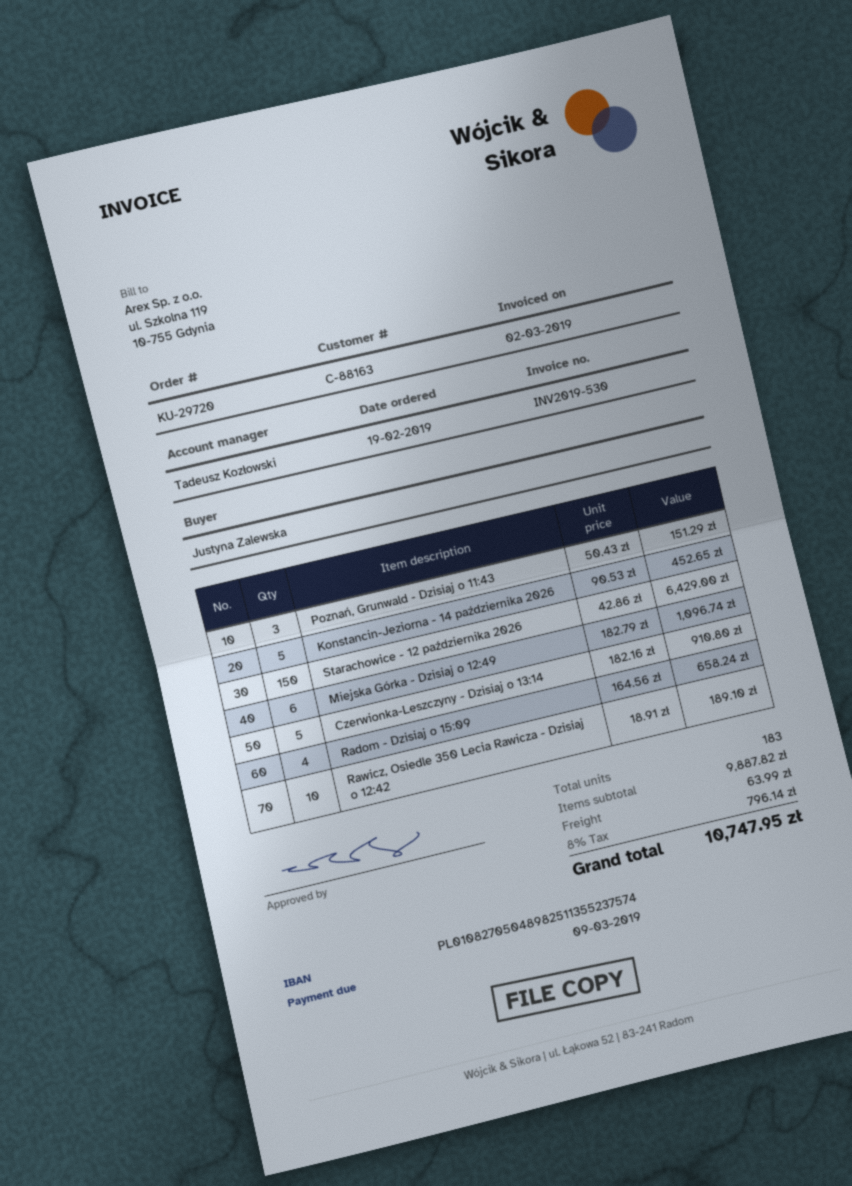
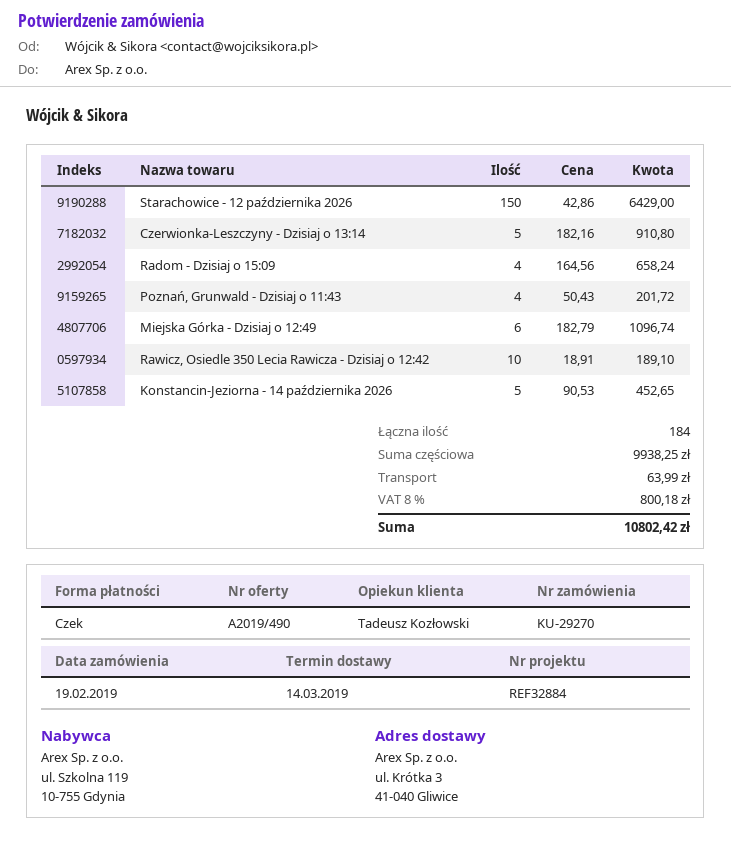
order number: KU-29720 -> KU-29270
Poznań, Grunwald - Dzisiaj o 11:43: 3 x 50.43 = 151.29 -> 4 x 50.43 = 201.72
total quantity: 183 -> 184
subtotal: 9887.82 -> 9938.25
tax: 8% = 796.14 -> 8% = 800.18
total: 10747.95 -> 10802.42

